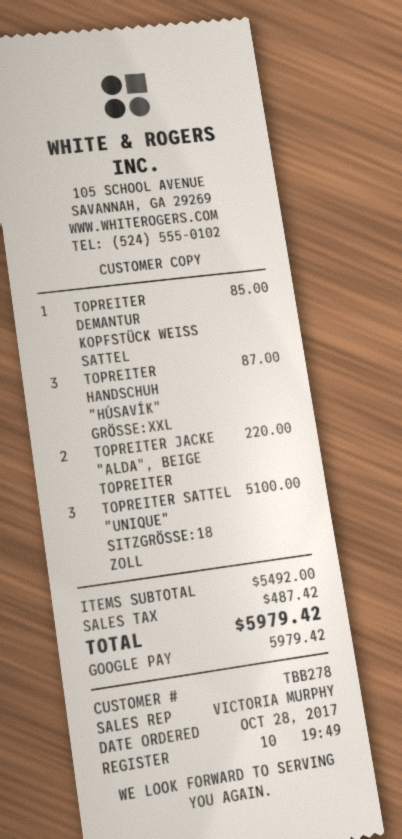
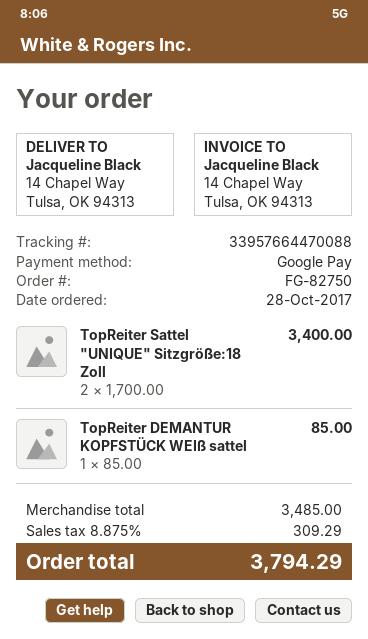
TOPREITER HANDSCHUH "HÚSAVÍK" GRÖSSE:XXL: 3 for 87.00 -> none
TOPREITER JACKE "ALDA", BEIGE TOPREITER: 2 for 220.00 -> none
TOPREITER SATTEL "UNIQUE" SITZGRÖSSE:18 ZOLL: 3 for 5100.00 -> 2 for 3400.00
subtotal: 5492.00 -> 3485.00
tax: 487.42 -> 309.29
total: 5979.42 -> 3794.29

